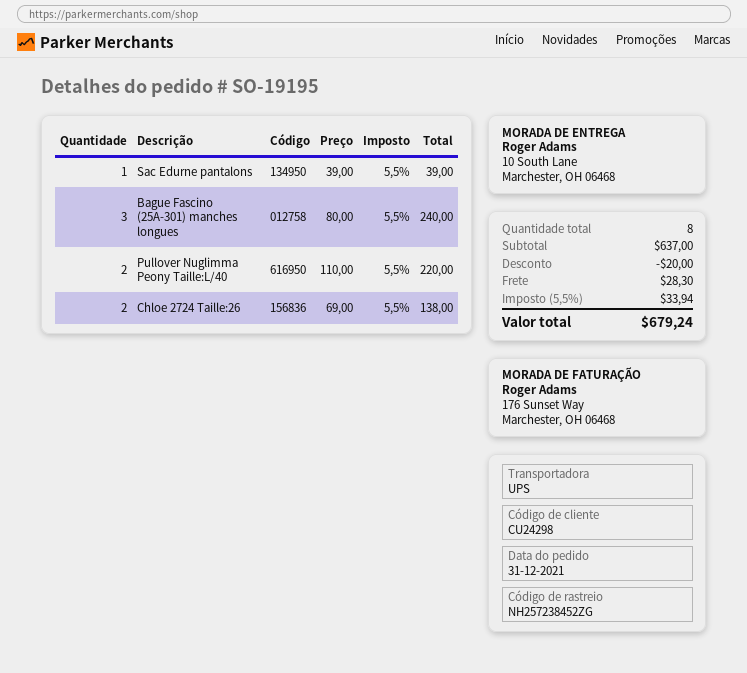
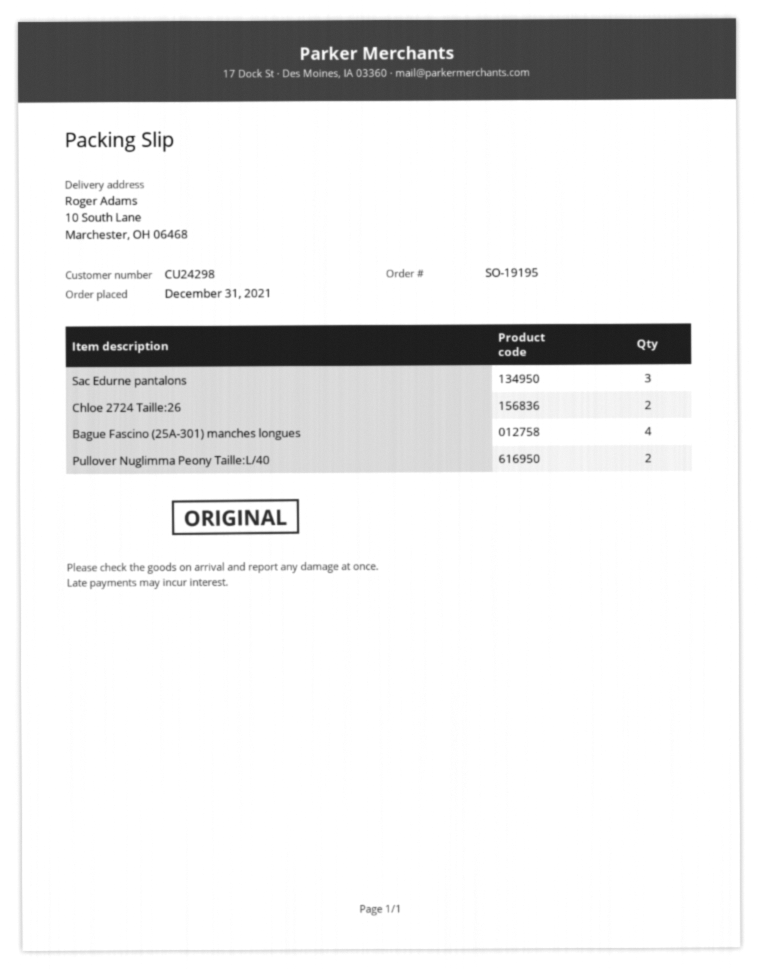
Sac Edurne pantalons: 1 -> 3
Bague Fascino (25A-301) manches longues: 3 -> 4

